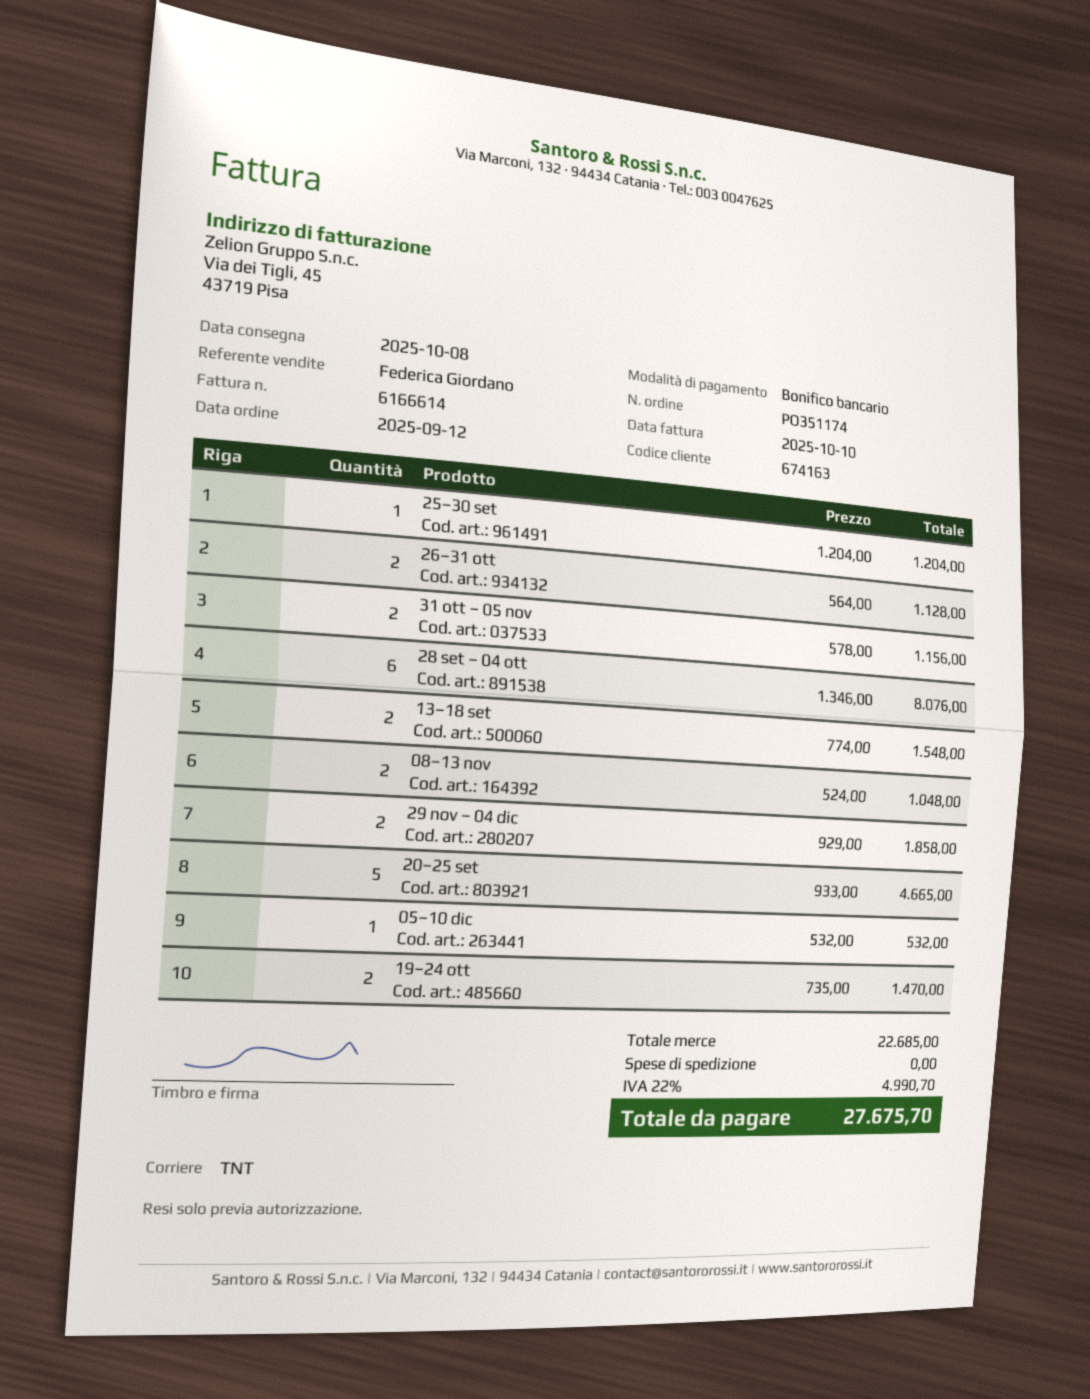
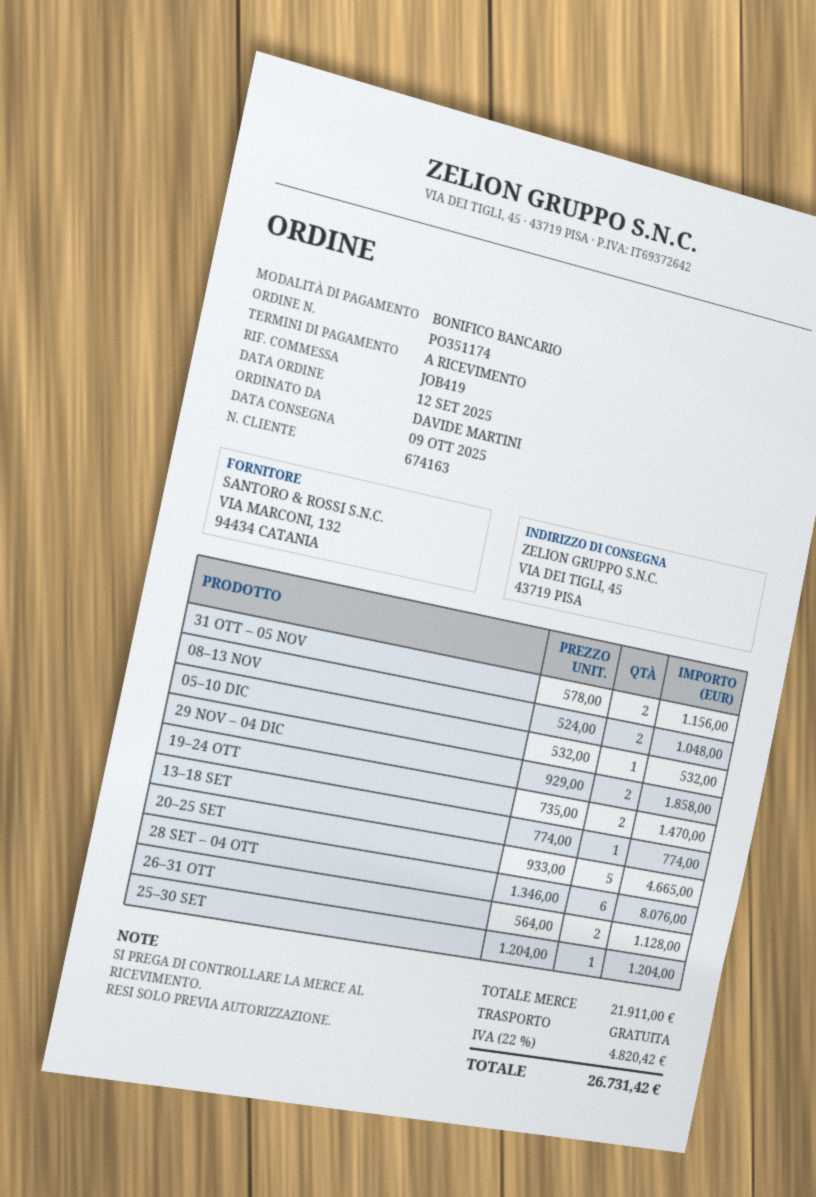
delivery date: 2025-10-08 -> 2025-10-09
13–18 set: 2 x 774.00 = 1548.00 -> 1 x 774.00 = 774.00
subtotal: 22685.00 -> 21911.00
tax: 22% = 4990.70 -> 22% = 4820.42
total: 27675.70 -> 26731.42

